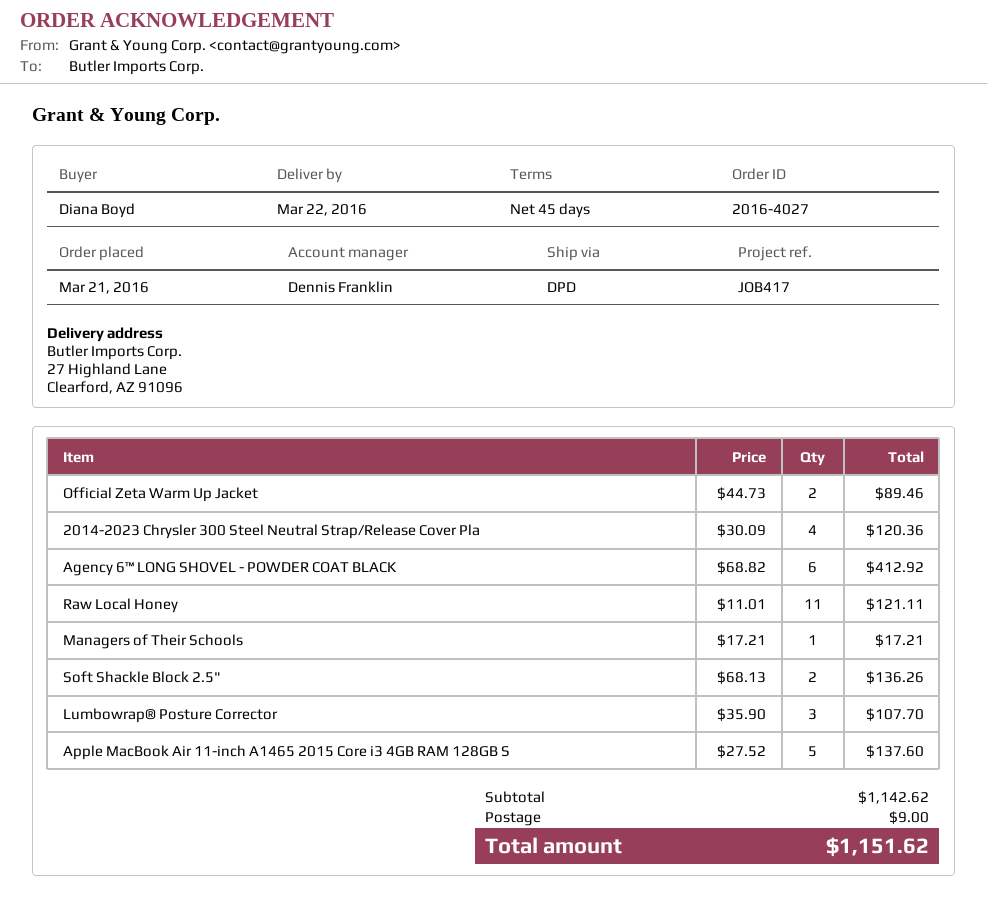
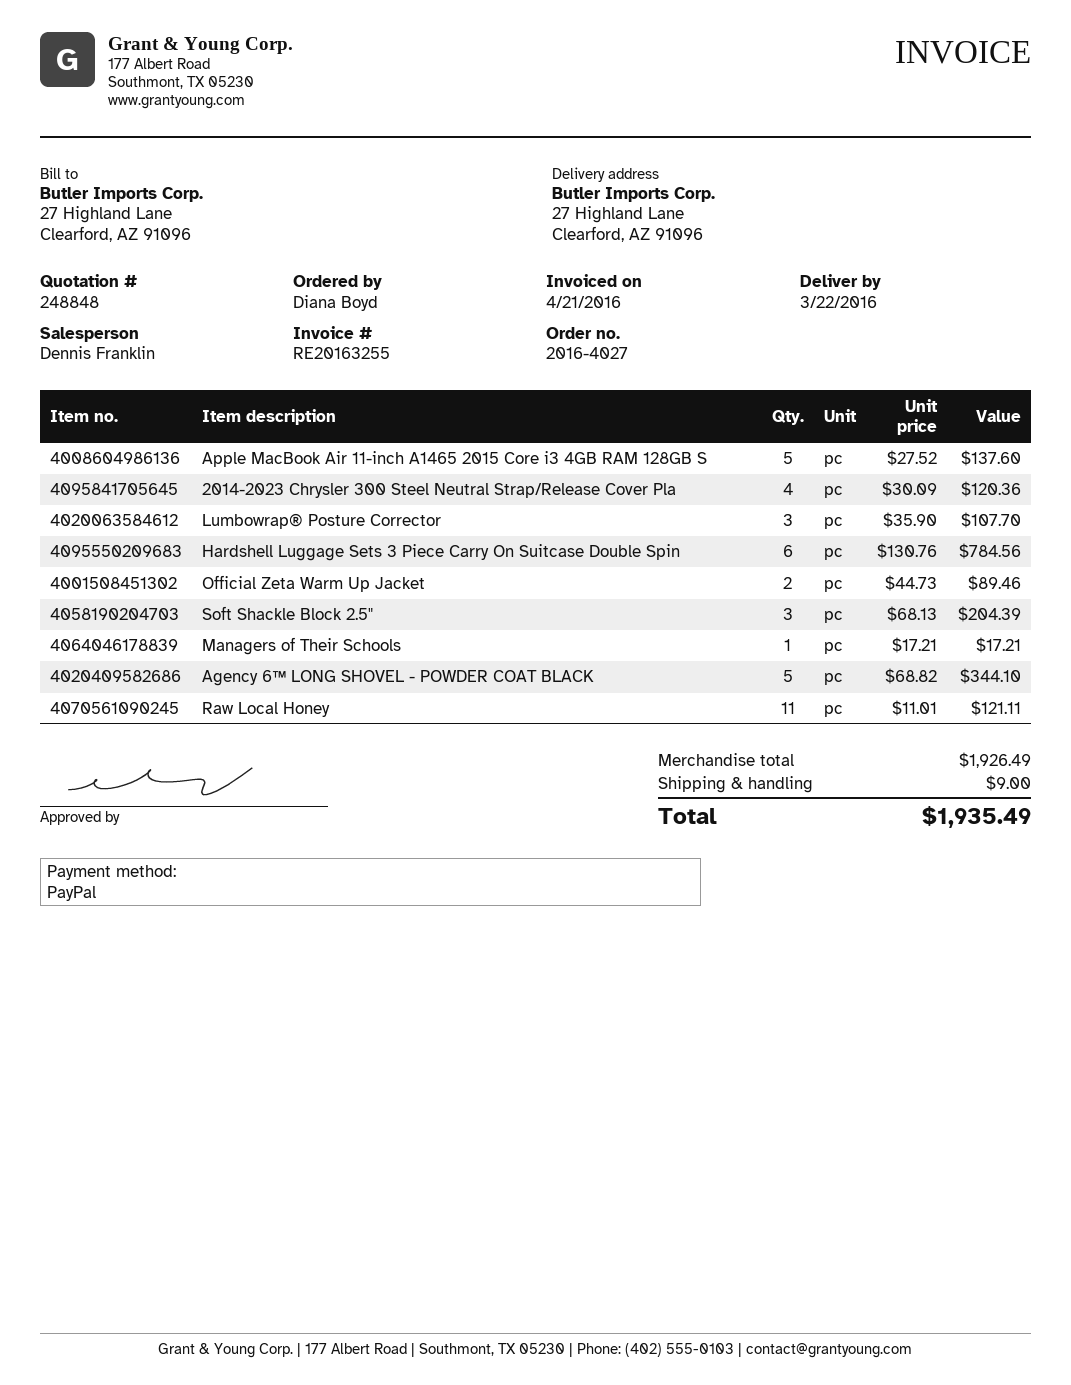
Agency 6™ LONG SHOVEL - POWDER COAT BLACK: 6 x 68.82 = 412.92 -> 5 x 68.82 = 344.10
Soft Shackle Block 2.5": 2 x 68.13 = 136.26 -> 3 x 68.13 = 204.39
Hardshell Luggage Sets 3 Piece Carry On Suitcase Double Spin: none -> 6 x 130.76 = 784.56
subtotal: 1142.62 -> 1926.49
total: 1151.62 -> 1935.49

